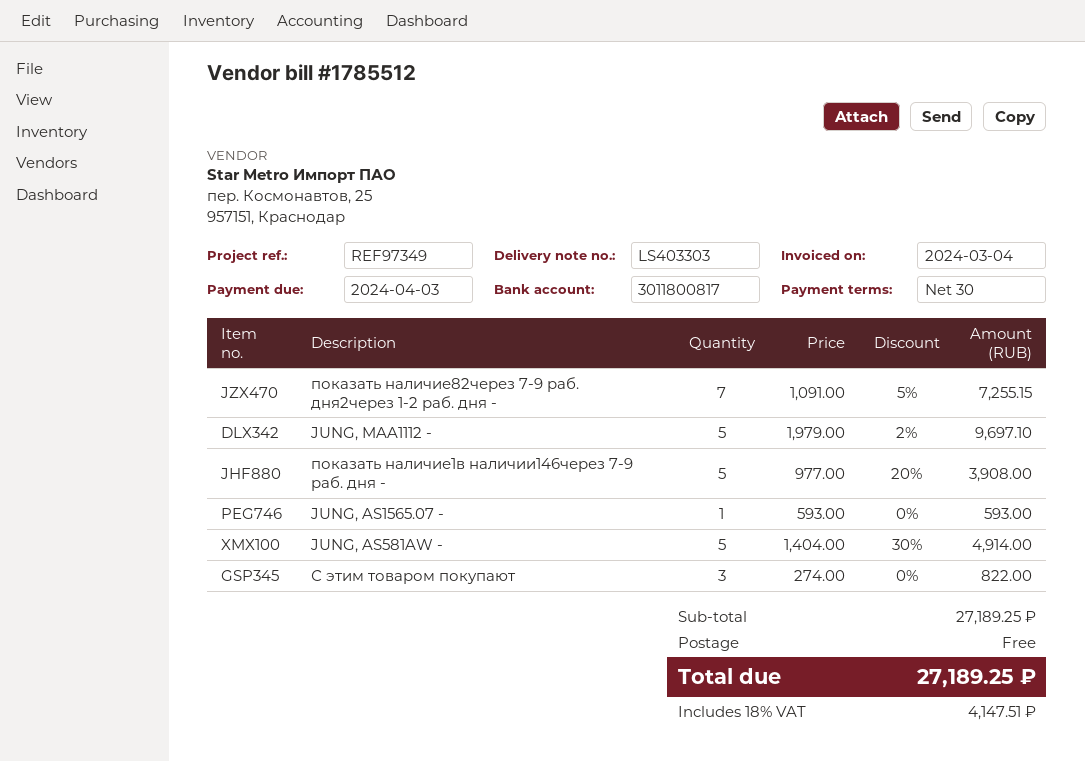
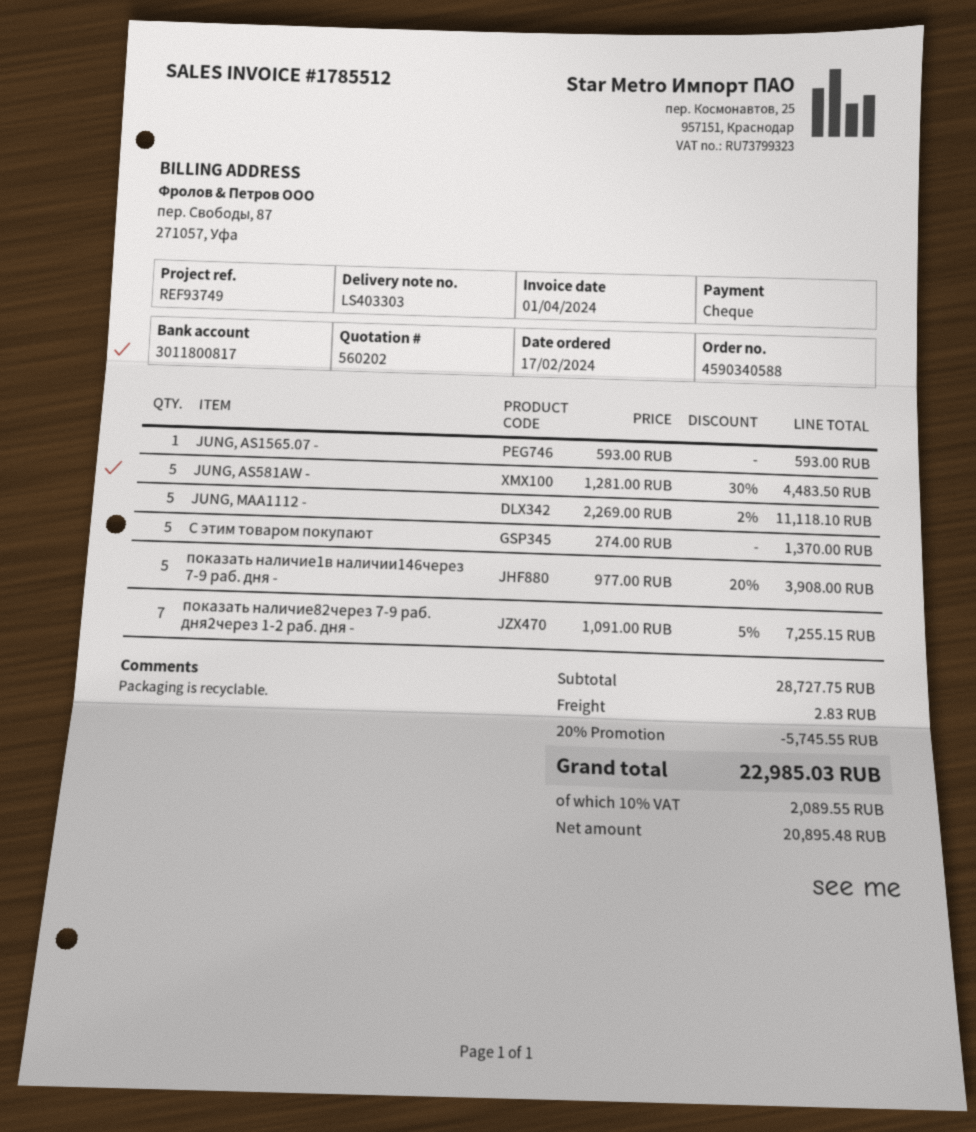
invoice date: 2024-03-04 -> 2024-04-01
reference: REF97349 -> REF93749
JUNG, MAA1112 -: 5 x 1979.00 - 2% = 9697.10 -> 5 x 2269.00 - 2% = 11118.10
JUNG, AS581AW -: 5 x 1404.00 - 30% = 4914.00 -> 5 x 1281.00 - 30% = 4483.50
С этим товаром покупают: 3 x 274.00 = 822.00 -> 5 x 274.00 = 1370.00
subtotal: 27189.25 -> 28727.75
discount: none -> 20% = 5745.55
shipping: 0.00 -> 2.83
tax: 18% = 4147.51 -> 10% = 2089.55
total: 27189.25 -> 22985.03

